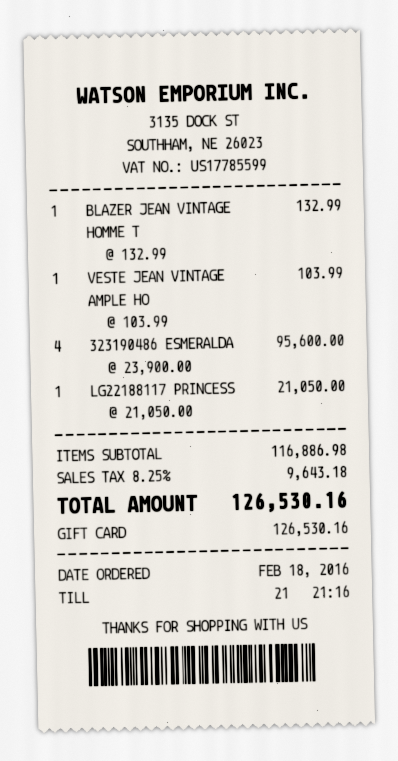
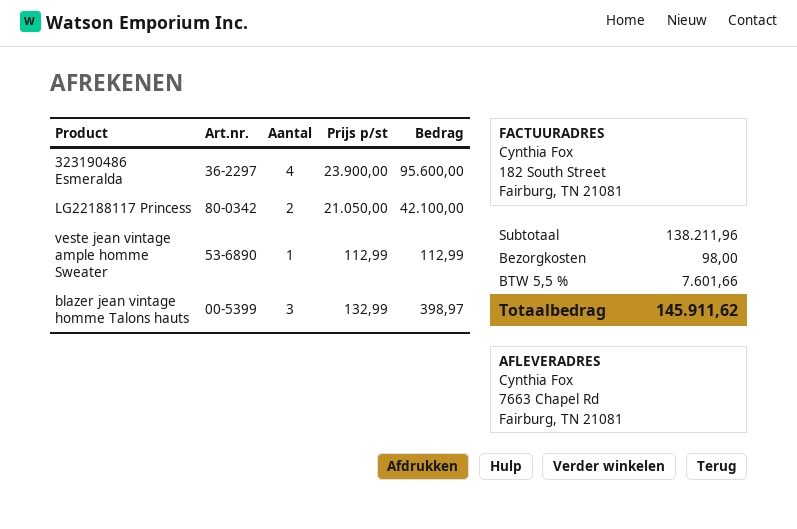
BLAZER JEAN VINTAGE HOMME T: 1 x 132.99 = 132.99 -> 3 x 132.99 = 398.97
VESTE JEAN VINTAGE AMPLE HO: 1 x 103.99 = 103.99 -> 1 x 112.99 = 112.99
LG22188117 PRINCESS: 1 x 21050.00 = 21050.00 -> 2 x 21050.00 = 42100.00
subtotal: 116886.98 -> 138211.96
shipping: none -> 98.00
tax: 8.25% = 9643.18 -> 5.5% = 7601.66
total: 126530.16 -> 145911.62

